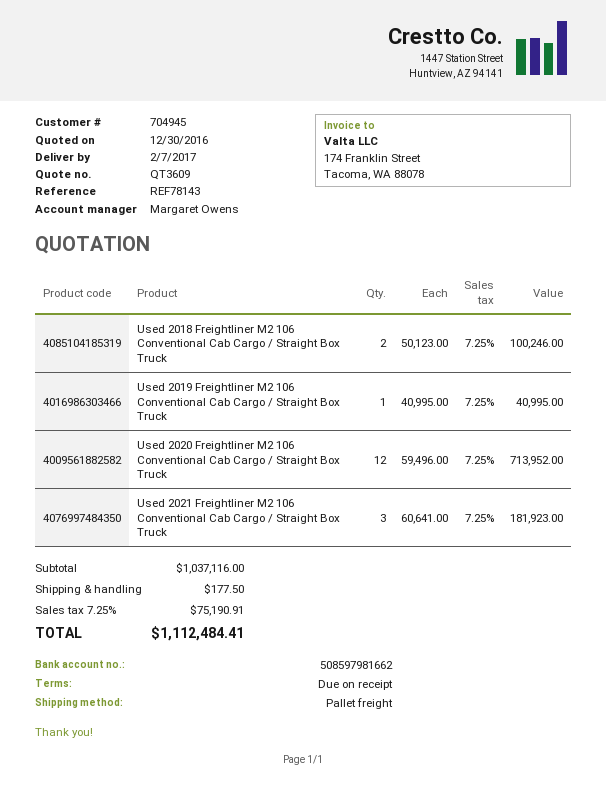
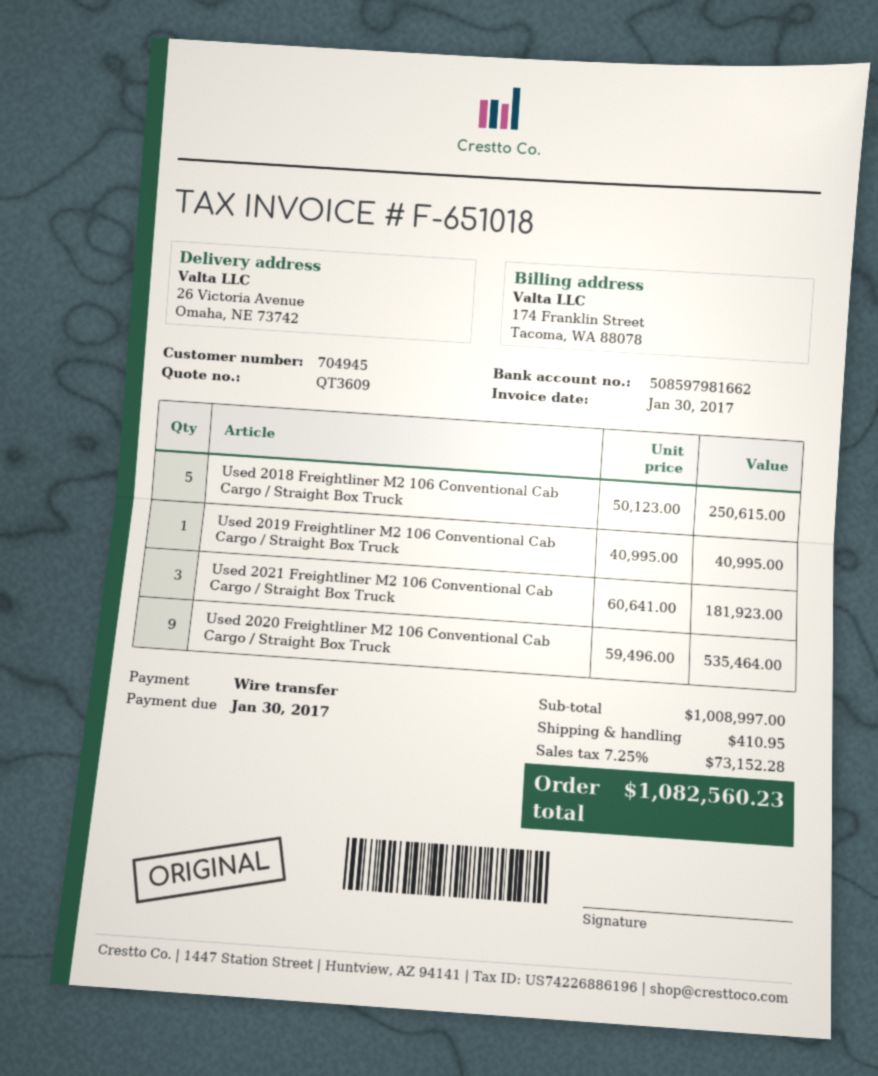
Used 2018 Freightliner M2 106 Conventional Cab Cargo / Straight Box Truck: 2 x 50123.00 = 100246.00 -> 5 x 50123.00 = 250615.00
Used 2020 Freightliner M2 106 Conventional Cab Cargo / Straight Box Truck: 12 x 59496.00 = 713952.00 -> 9 x 59496.00 = 535464.00
subtotal: 1037116.00 -> 1008997.00
shipping: 177.50 -> 410.95
tax: 7.25% = 75190.91 -> 7.25% = 73152.28
total: 1112484.41 -> 1082560.23

